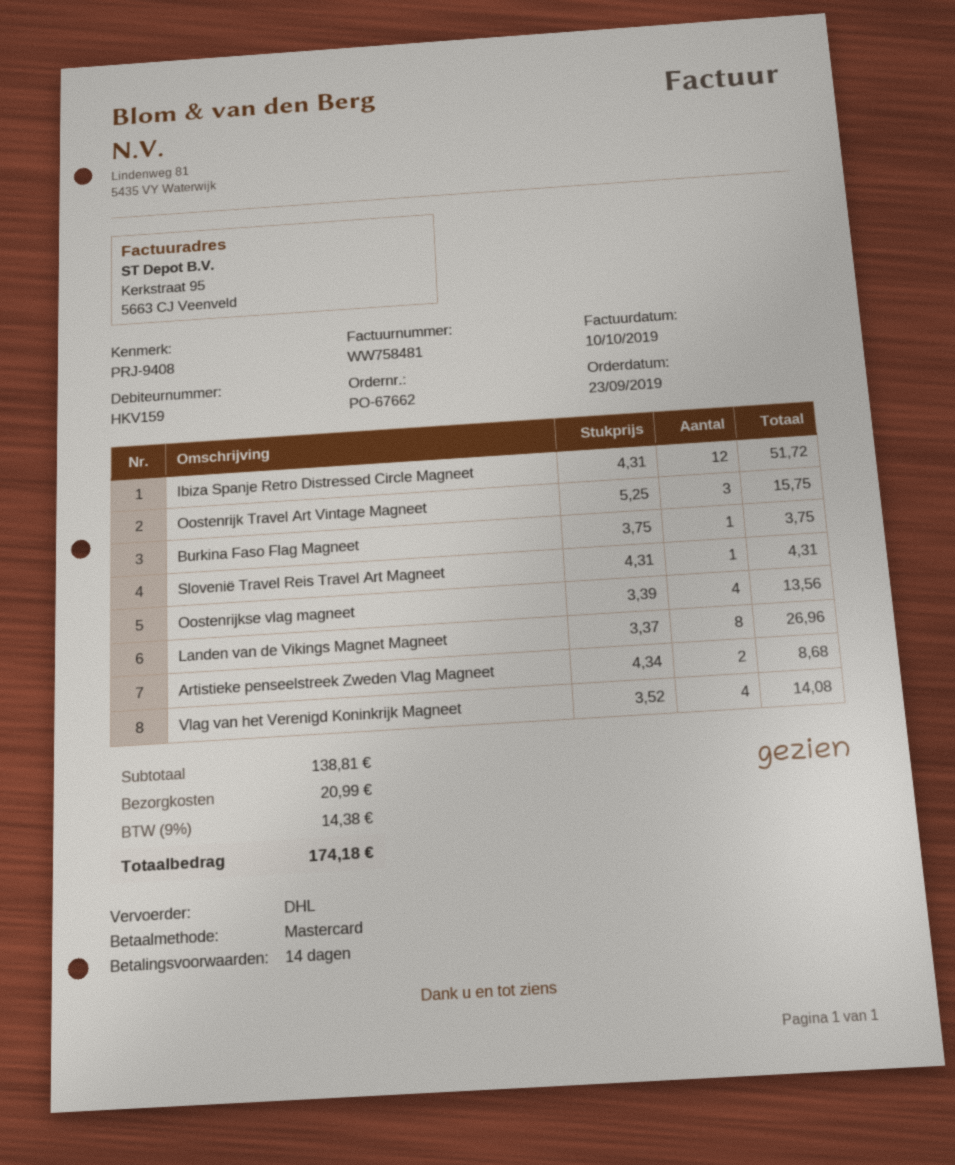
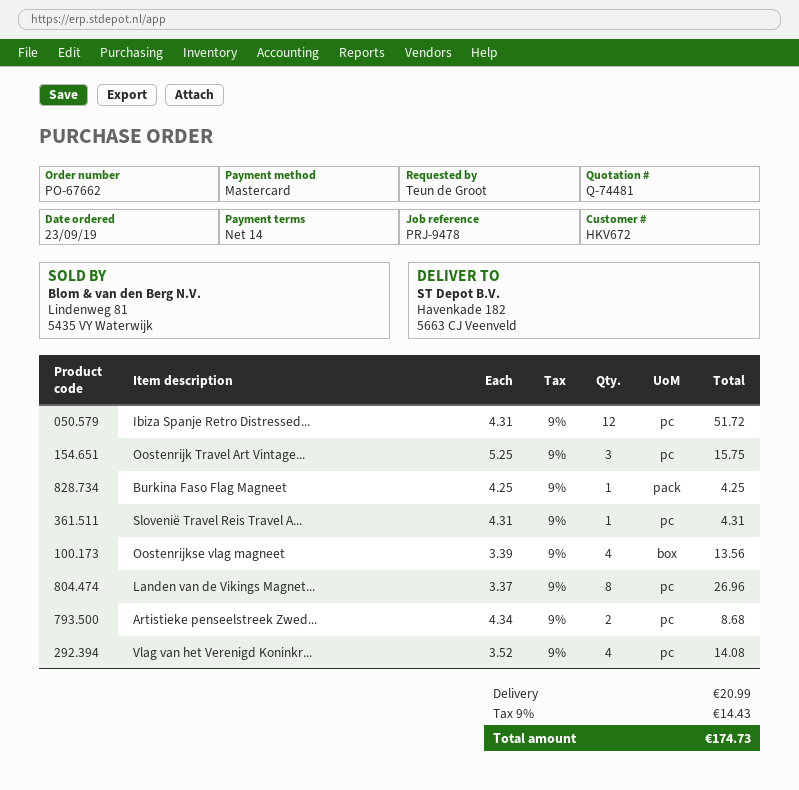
customer number: HKV159 -> HKV672
reference: PRJ-9408 -> PRJ-9478
Burkina Faso Flag Magneet: 1 x 3.75 = 3.75 -> 1 x 4.25 = 4.25
tax: 9% = 14.38 -> 9% = 14.43
total: 174.18 -> 174.73

